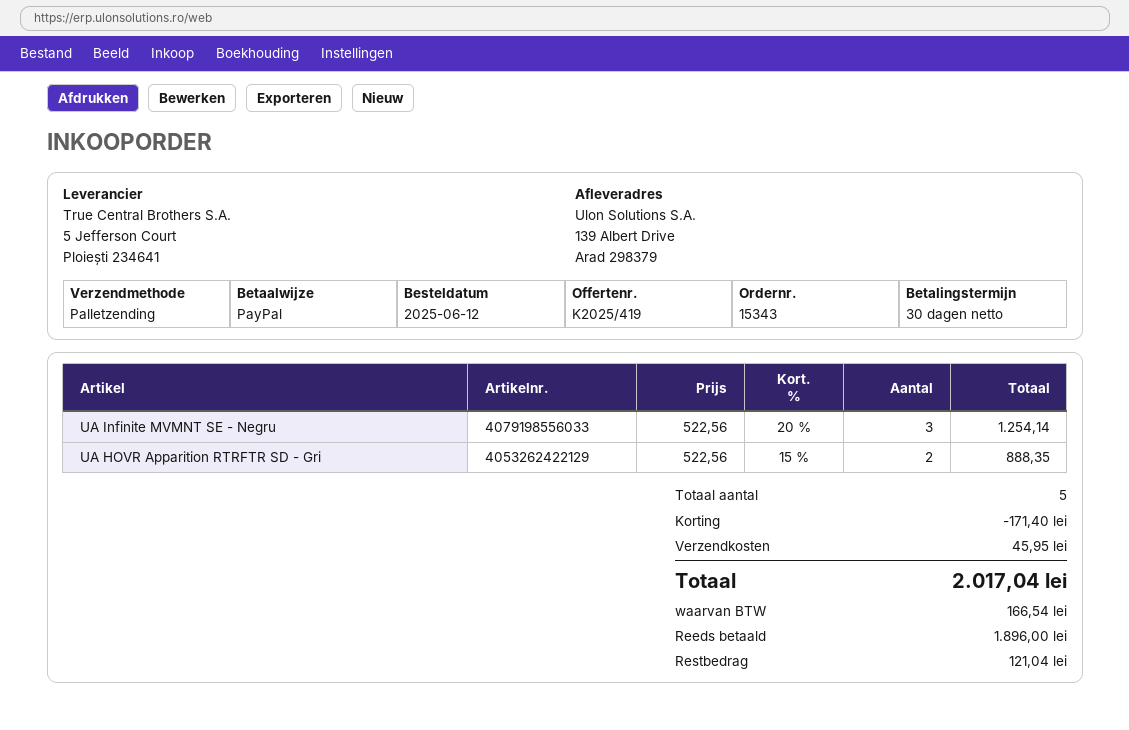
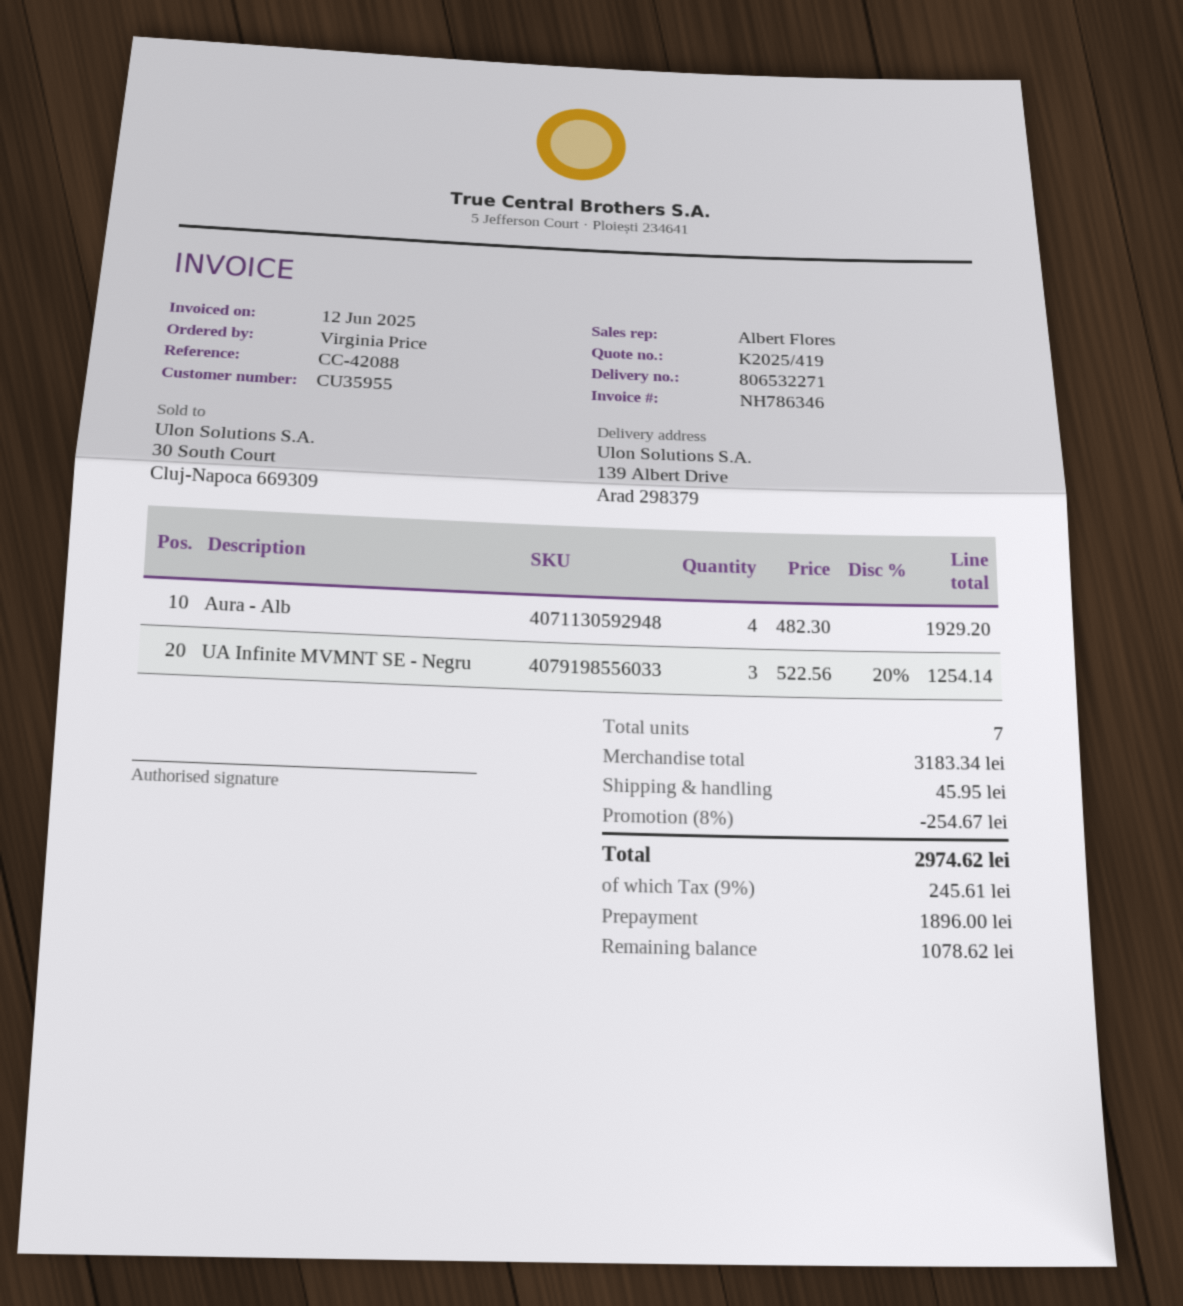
UA HOVR Apparition RTRFTR SD - Gri: 2 x 522.56 - 15% = 888.35 -> none
Aura - Alb: none -> 4 x 482.30 = 1929.20
total quantity: 5 -> 7
discount: 171.40 -> 254.67
tax: 166.54 -> 245.61
total: 2017.04 -> 2974.62
balance: 121.04 -> 1078.62

